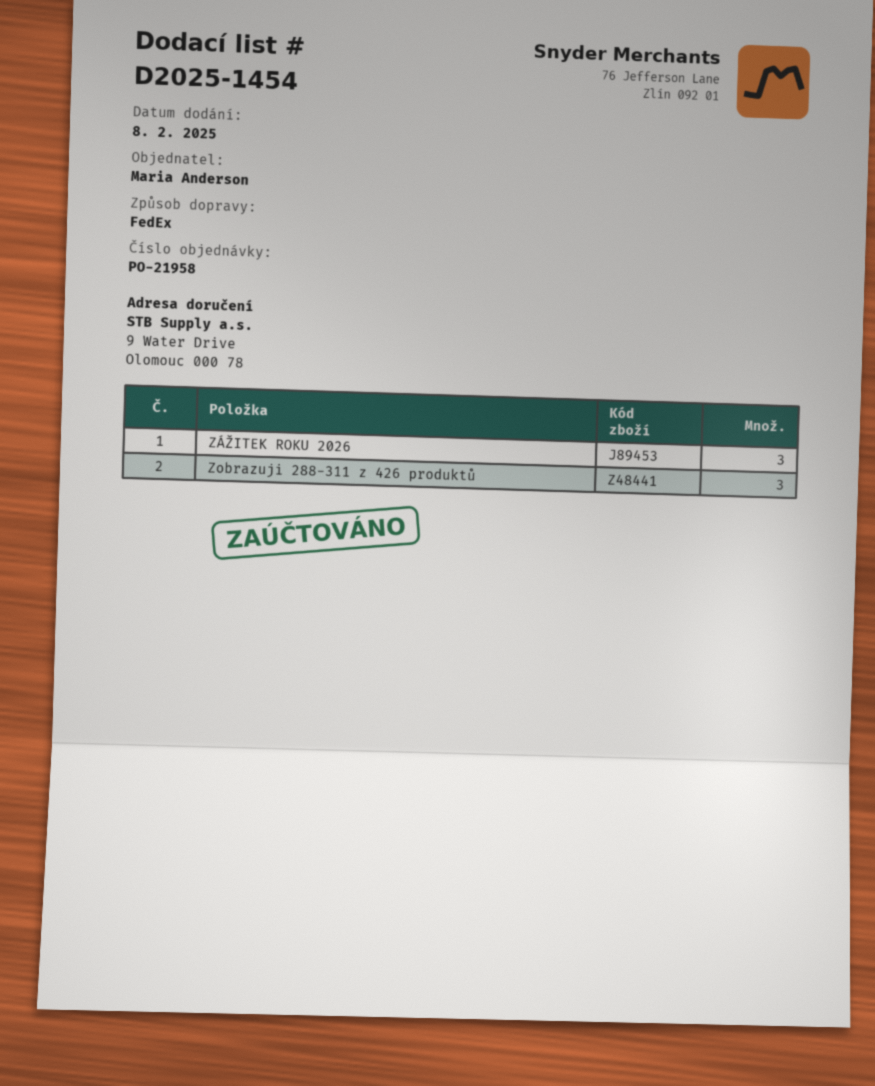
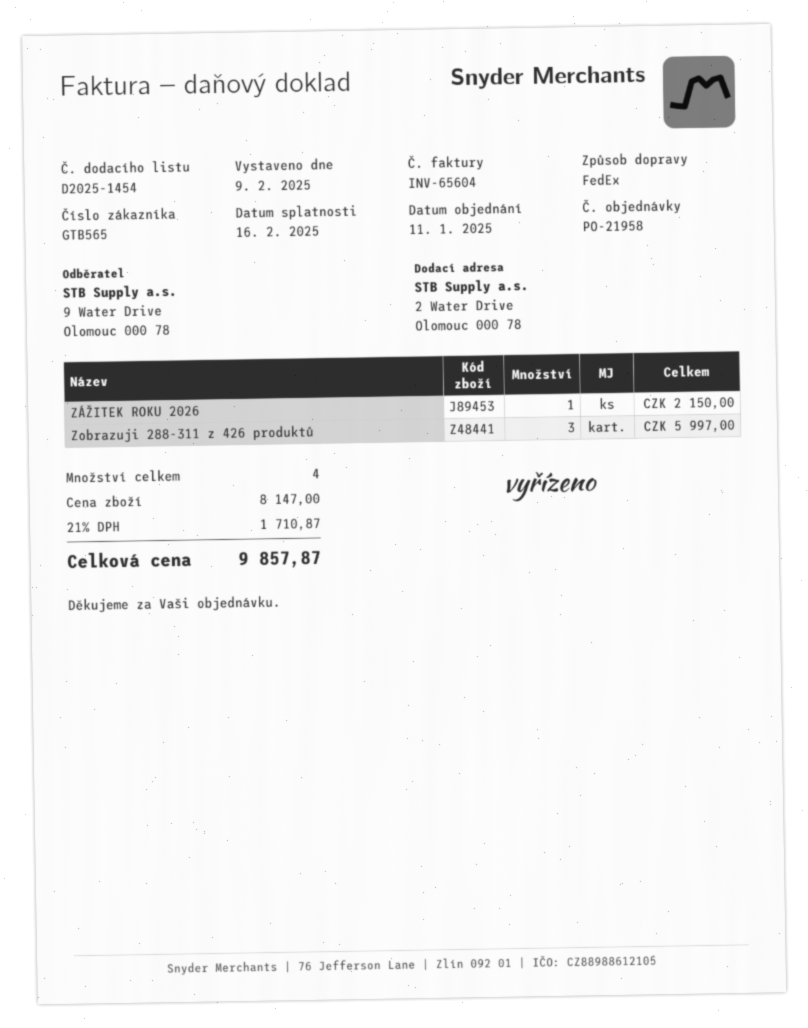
ship to: 9 Water Drive, Olomouc 000 78 -> 2 Water Drive, Olomouc 000 78
ZÁŽITEK ROKU 2026: 3 -> 1

